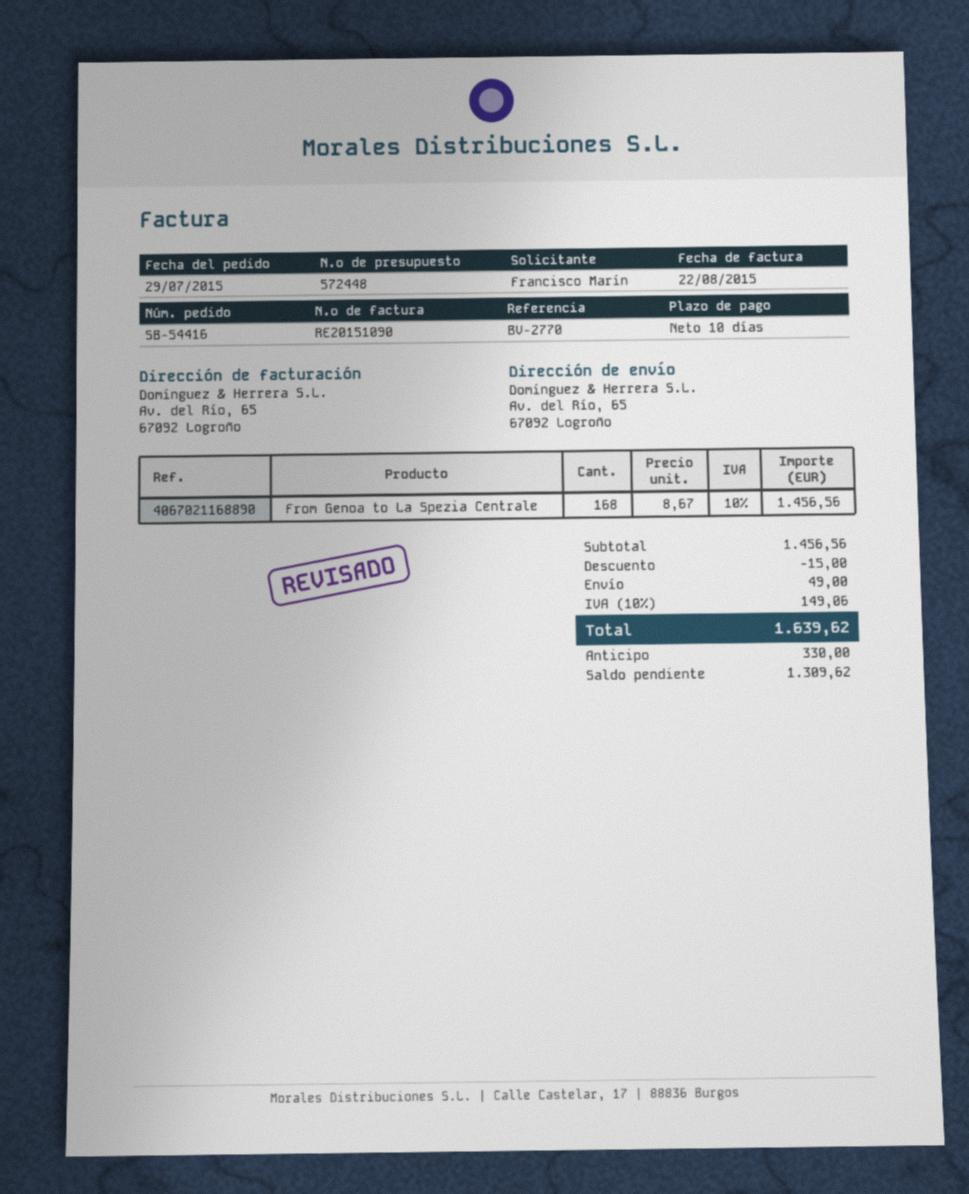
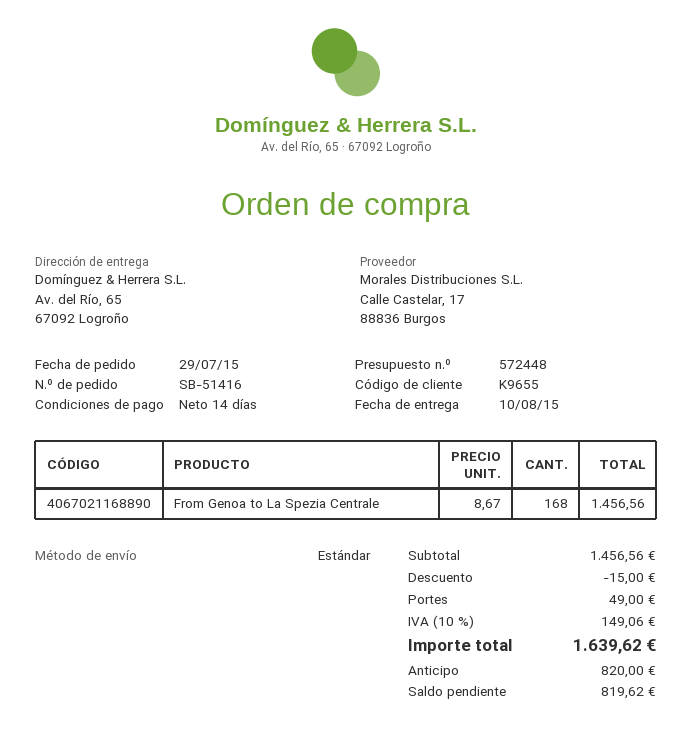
order number: SB-54416 -> SB-51416
payment terms: 10 days -> 14 days
deposit: 330.00 -> 820.00
balance: 1309.62 -> 819.62

